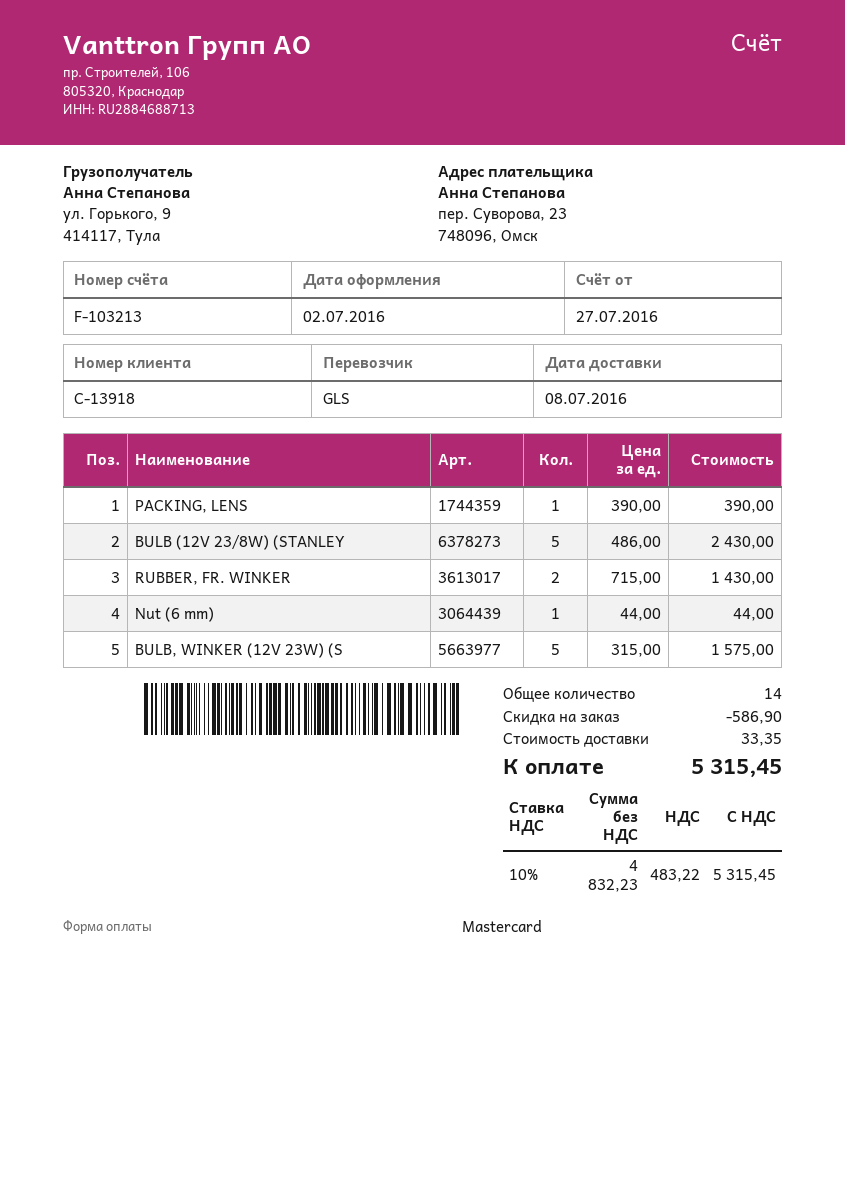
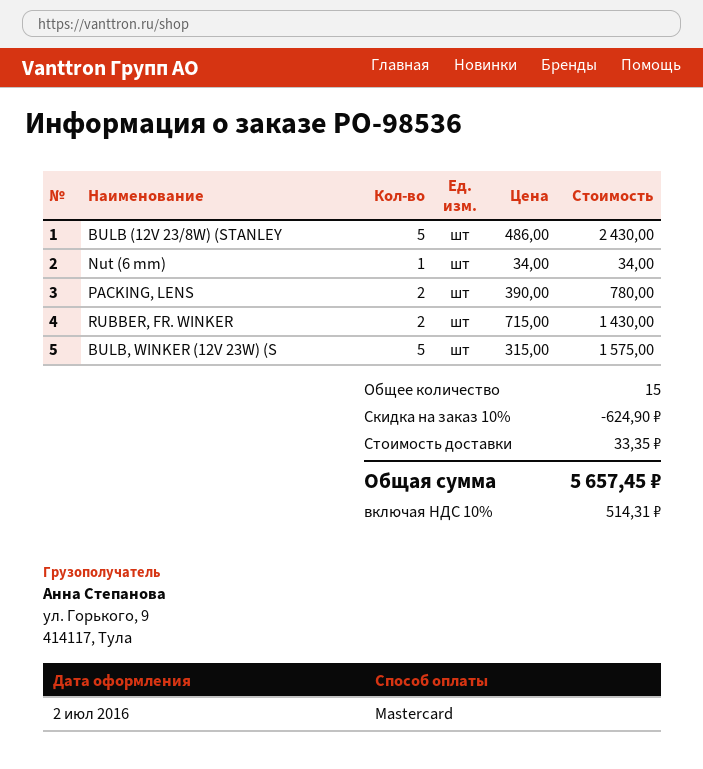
PACKING, LENS: 1 x 390.00 = 390.00 -> 2 x 390.00 = 780.00
Nut (6 mm): 1 x 44.00 = 44.00 -> 1 x 34.00 = 34.00
total quantity: 14 -> 15
discount: 586.90 -> 624.90
tax: 10% = 483.22 -> 10% = 514.31
total: 5315.45 -> 5657.45

